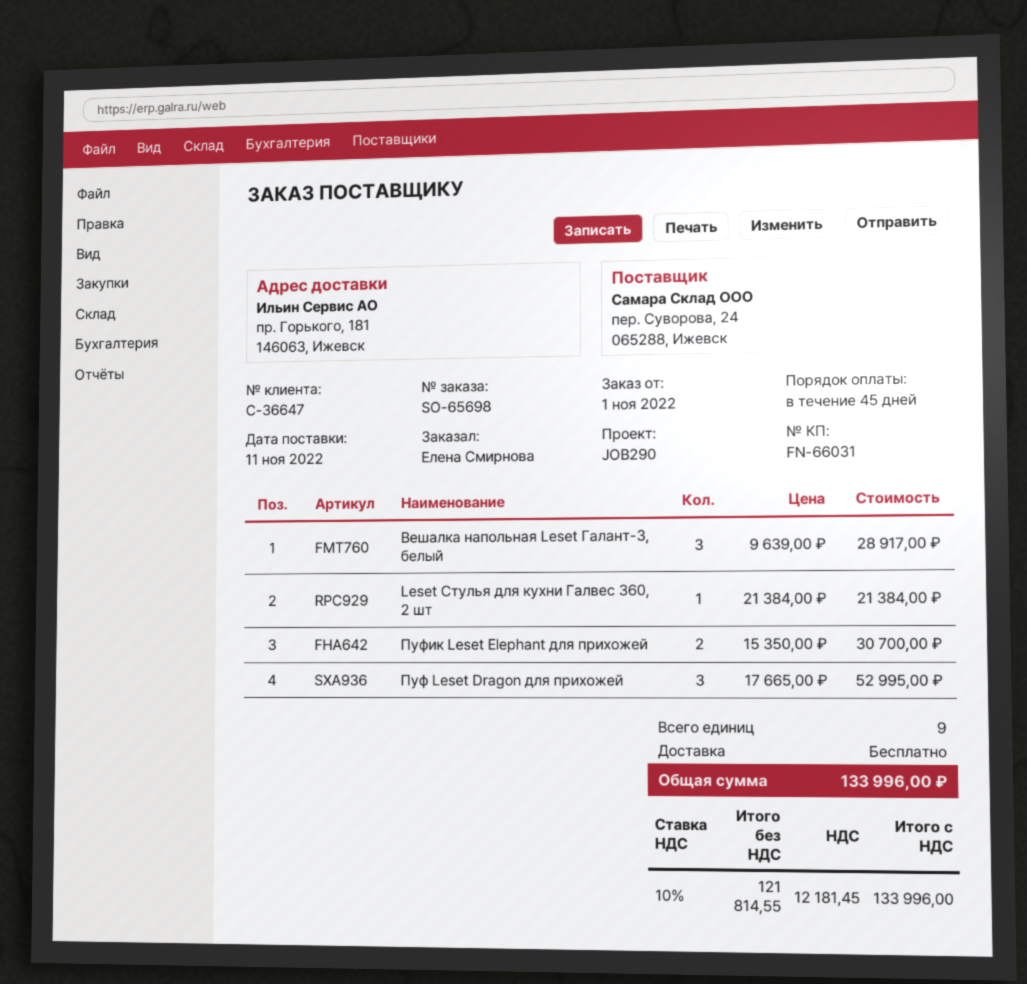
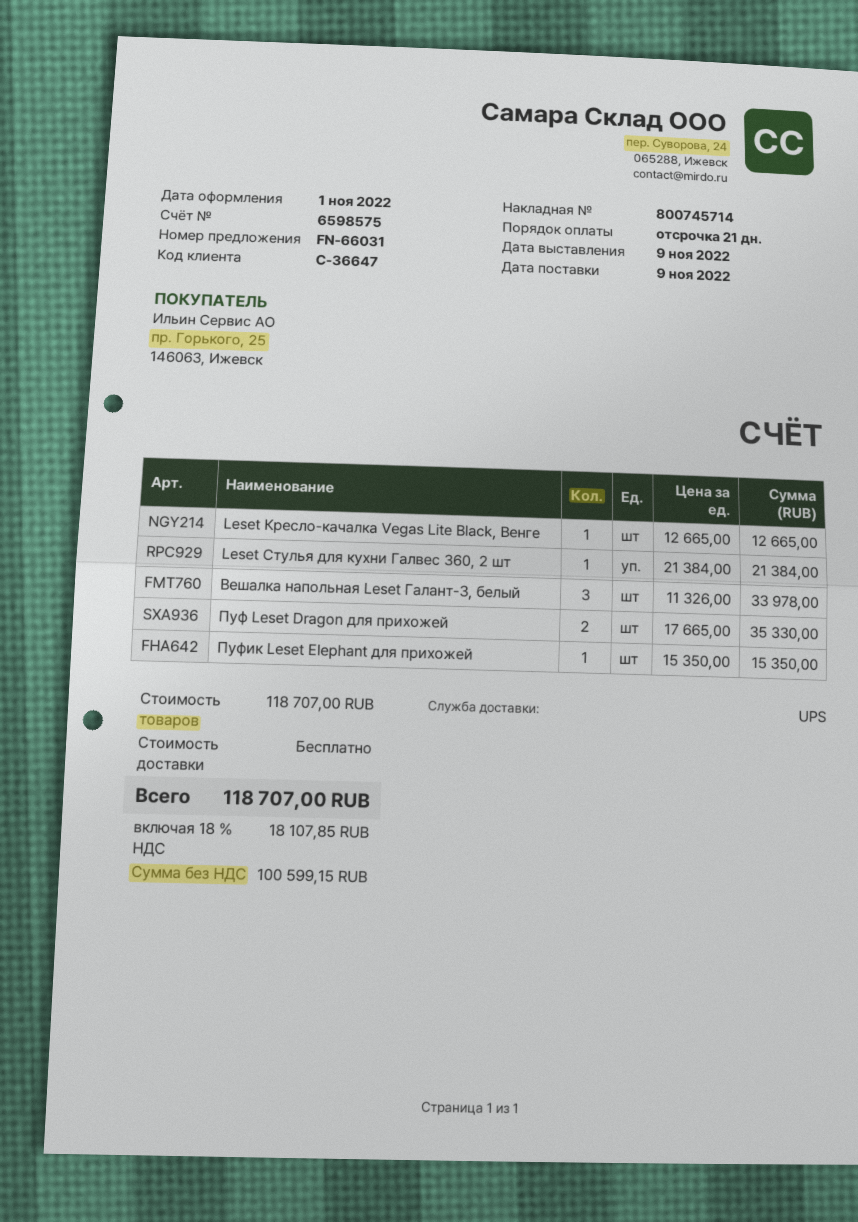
delivery date: 2022-11-11 -> 2022-11-09
payment terms: 45 days -> 21 days
Вешалка напольная Leset Галант-3, белый: 3 x 9639.00 = 28917.00 -> 3 x 11326.00 = 33978.00
Пуфик Leset Elephant для прихожей: 2 x 15350.00 = 30700.00 -> 1 x 15350.00 = 15350.00
Пуф Leset Dragon для прихожей: 3 x 17665.00 = 52995.00 -> 2 x 17665.00 = 35330.00
Leset Кресло-качалка Vegas Lite Black, Венге: none -> 1 x 12665.00 = 12665.00
net: 121814.55 -> 100599.15
tax: 10% = 12181.45 -> 18% = 18107.85
total: 133996.00 -> 118707.00

